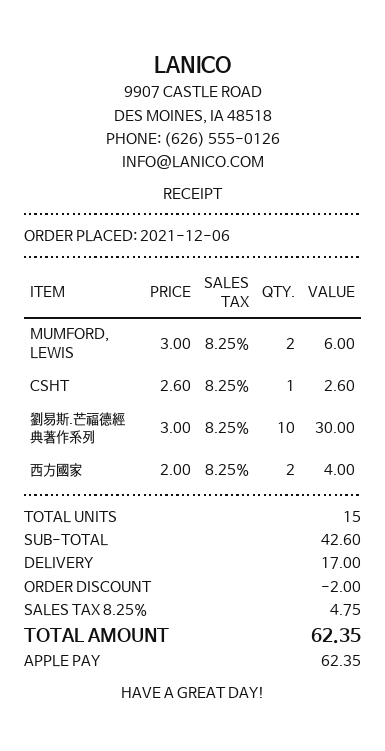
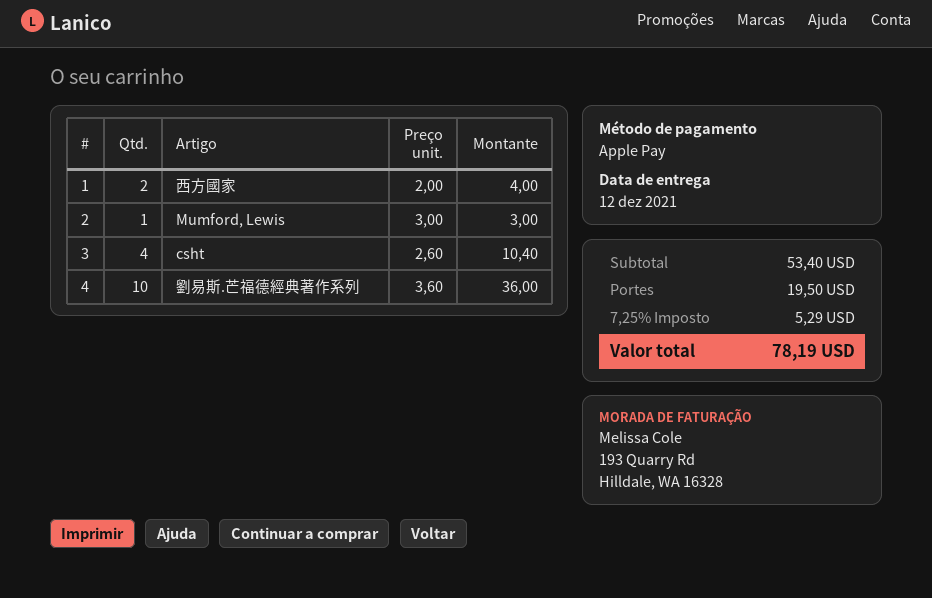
MUMFORD, LEWIS: 2 x 3.00 = 6.00 -> 1 x 3.00 = 3.00
CSHT: 1 x 2.60 = 2.60 -> 4 x 2.60 = 10.40
劉易斯.芒福德經典著作系列: 10 x 3.00 = 30.00 -> 10 x 3.60 = 36.00
subtotal: 42.60 -> 53.40
discount: 2.00 -> none
shipping: 17.00 -> 19.50
tax: 8.25% = 4.75 -> 7.25% = 5.29
total: 62.35 -> 78.19

